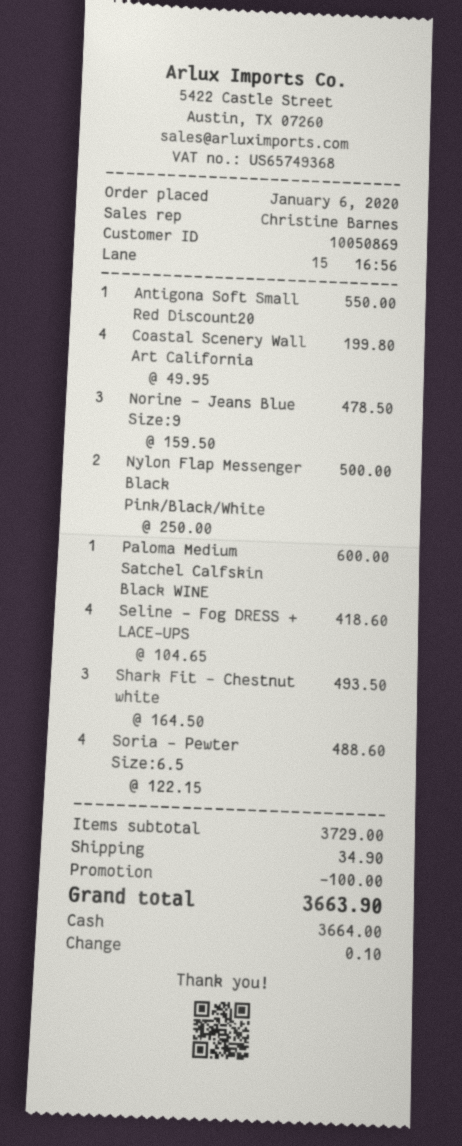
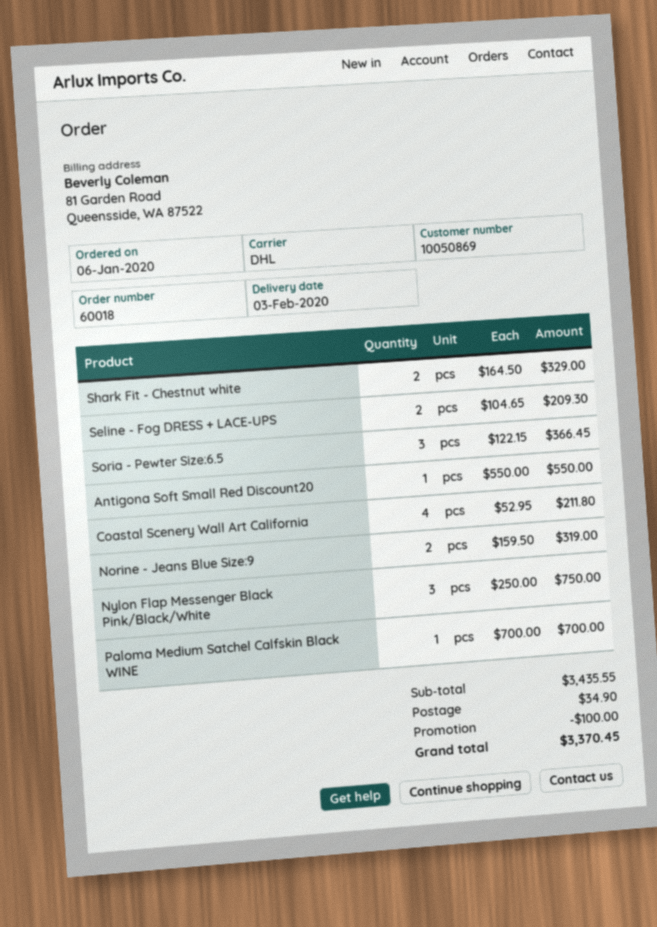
Coastal Scenery Wall Art California: 4 x 49.95 = 199.80 -> 4 x 52.95 = 211.80
Norine - Jeans Blue Size:9: 3 x 159.50 = 478.50 -> 2 x 159.50 = 319.00
Nylon Flap Messenger Black Pink/Black/White: 2 x 250.00 = 500.00 -> 3 x 250.00 = 750.00
Paloma Medium Satchel Calfskin Black WINE: 1 x 600.00 = 600.00 -> 1 x 700.00 = 700.00
Seline - Fog DRESS + LACE-UPS: 4 x 104.65 = 418.60 -> 2 x 104.65 = 209.30
Shark Fit - Chestnut white: 3 x 164.50 = 493.50 -> 2 x 164.50 = 329.00
Soria - Pewter Size:6.5: 4 x 122.15 = 488.60 -> 3 x 122.15 = 366.45
subtotal: 3729.00 -> 3435.55
total: 3663.90 -> 3370.45

